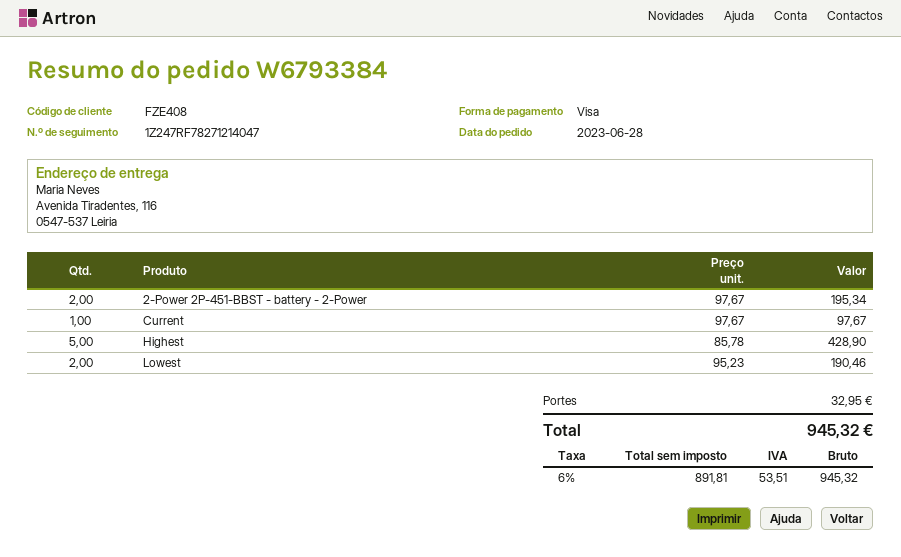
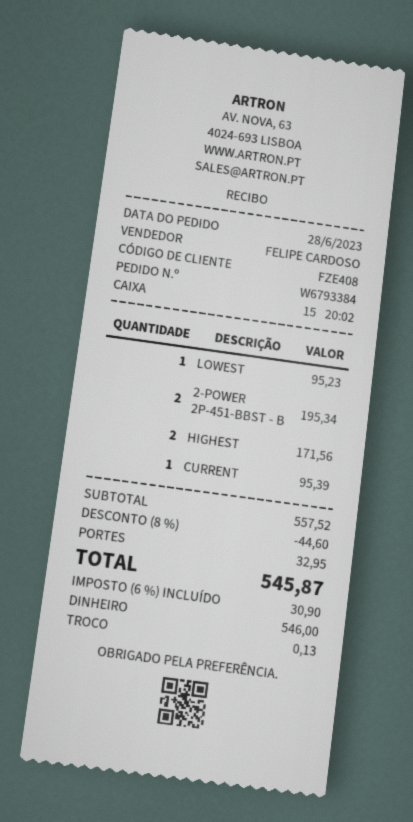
payment method: Visa -> cash
Current: 1 for 97.67 -> 1 for 95.39
Highest: 5 for 428.90 -> 2 for 171.56
Lowest: 2 for 190.46 -> 1 for 95.23
discount: none -> 8% = 44.60
tax: 6% = 53.51 -> 6% = 30.90
total: 945.32 -> 545.87

